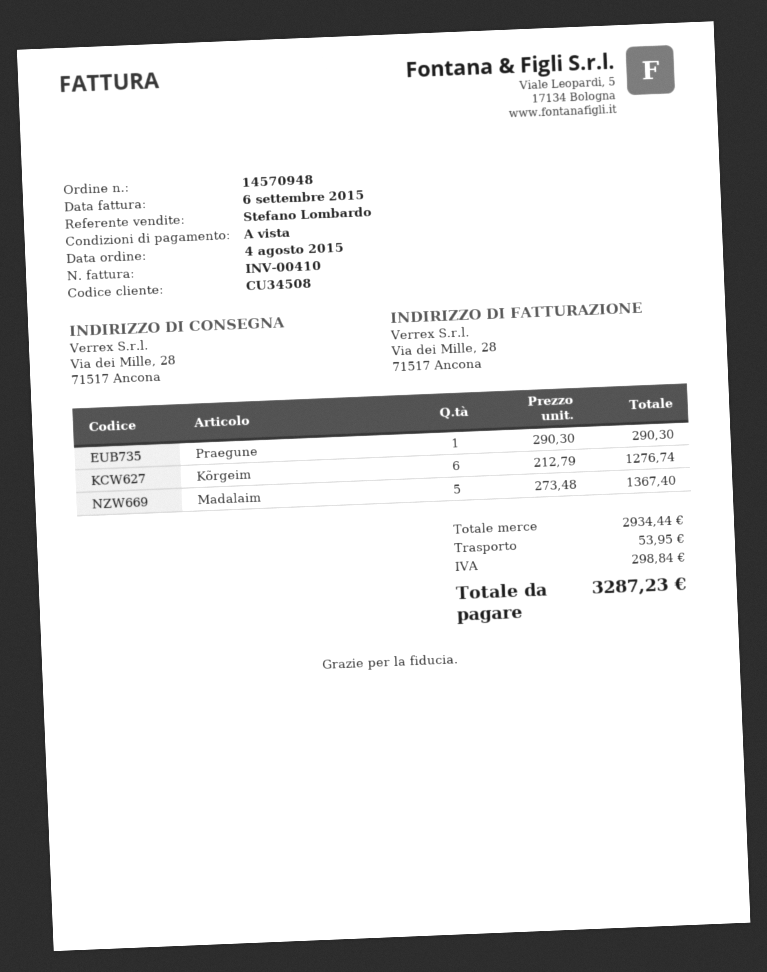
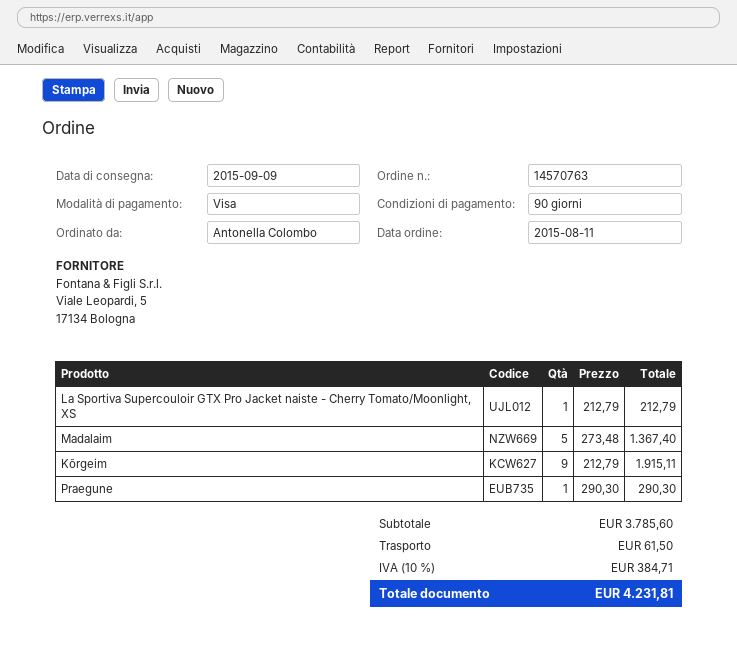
order number: 14570948 -> 14570763
order date: 2015-08-04 -> 2015-08-11
payment terms: on receipt -> 90 days
Kõrgeim: 6 x 212.79 = 1276.74 -> 9 x 212.79 = 1915.11
La Sportiva Supercouloir GTX Pro Jacket naiste - Cherry Tomato/Moonlight, XS: none -> 1 x 212.79 = 212.79
subtotal: 2934.44 -> 3785.60
shipping: 53.95 -> 61.50
tax: 298.84 -> 384.71
total: 3287.23 -> 4231.81

